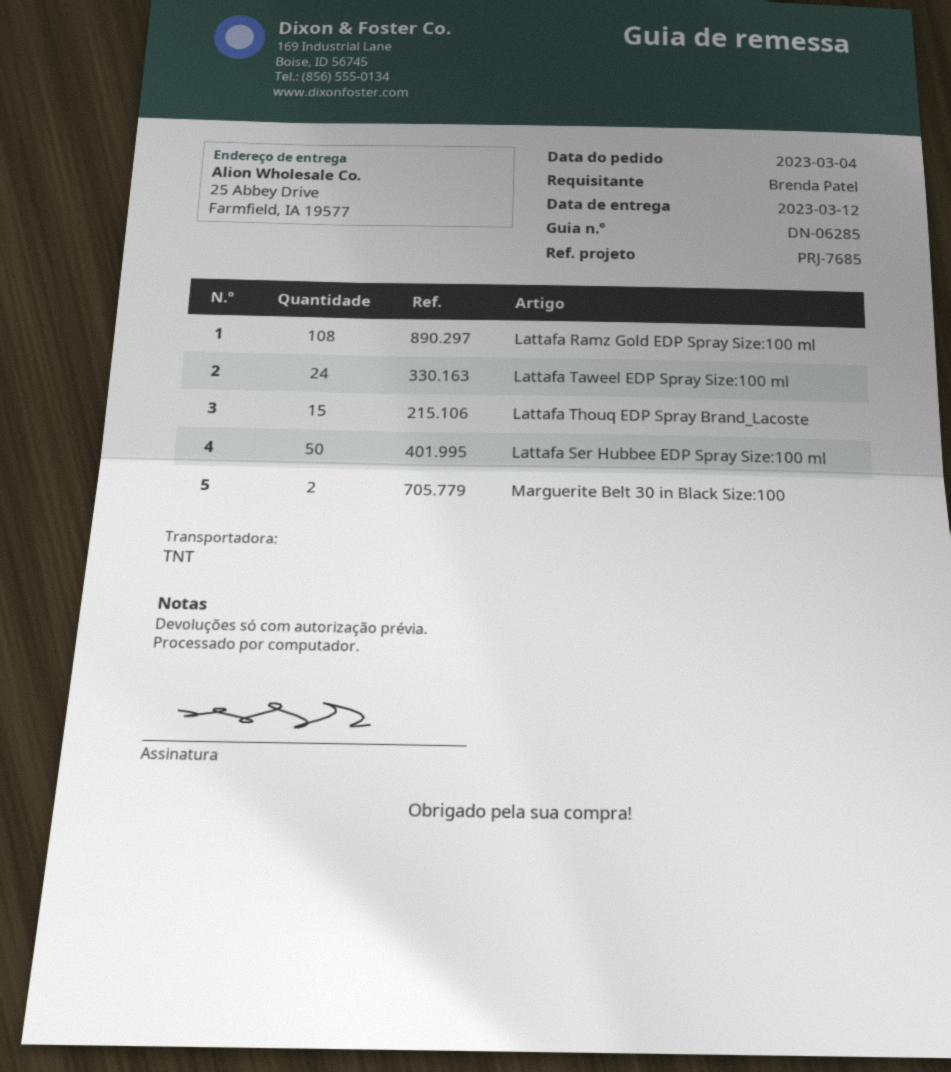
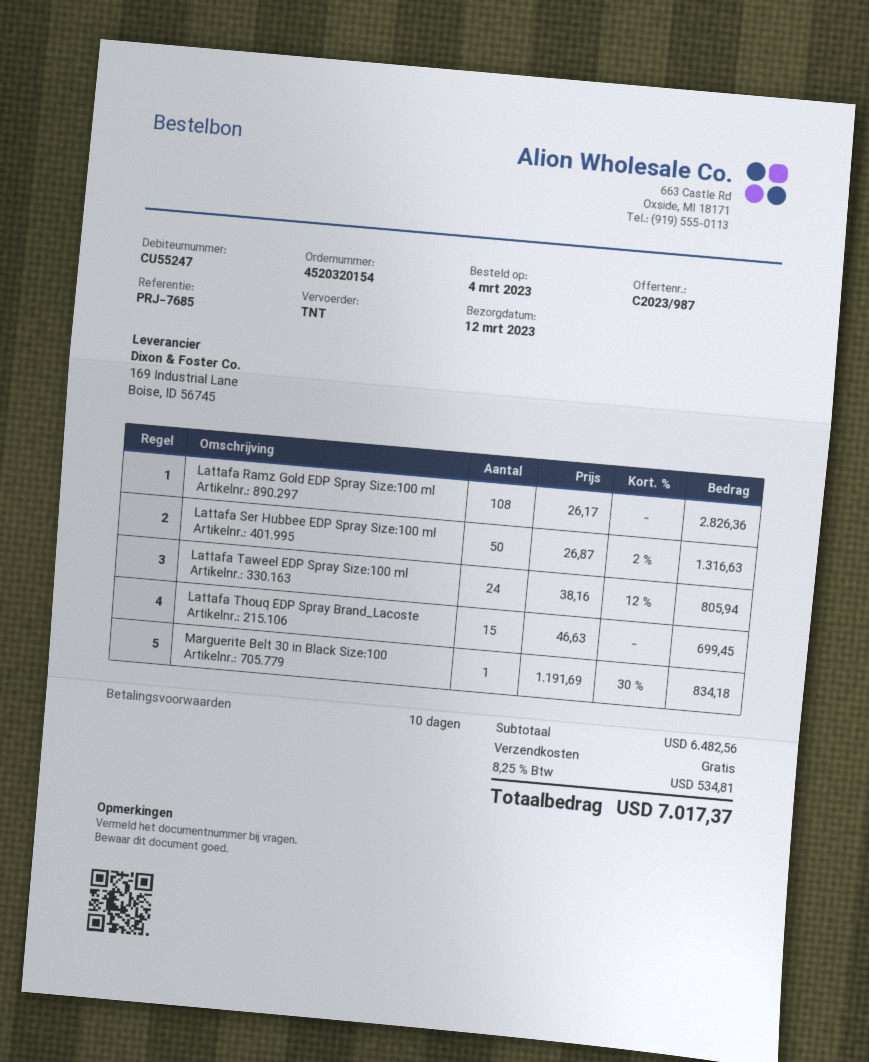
Marguerite Belt 30 in Black Size:100: 2 -> 1

